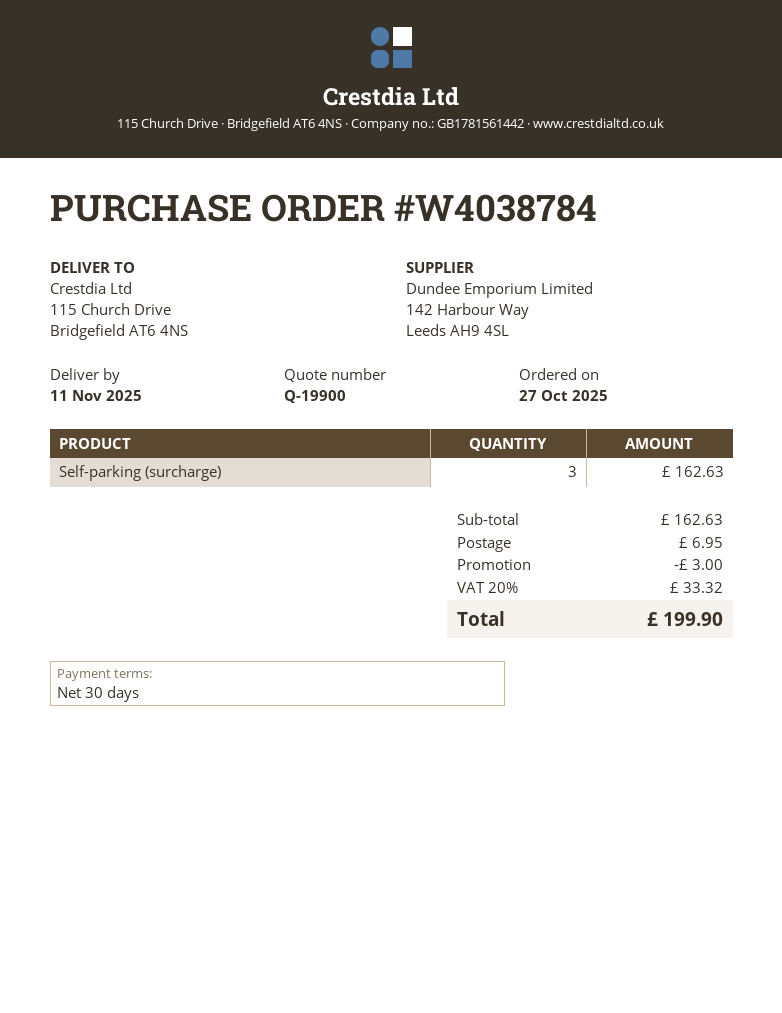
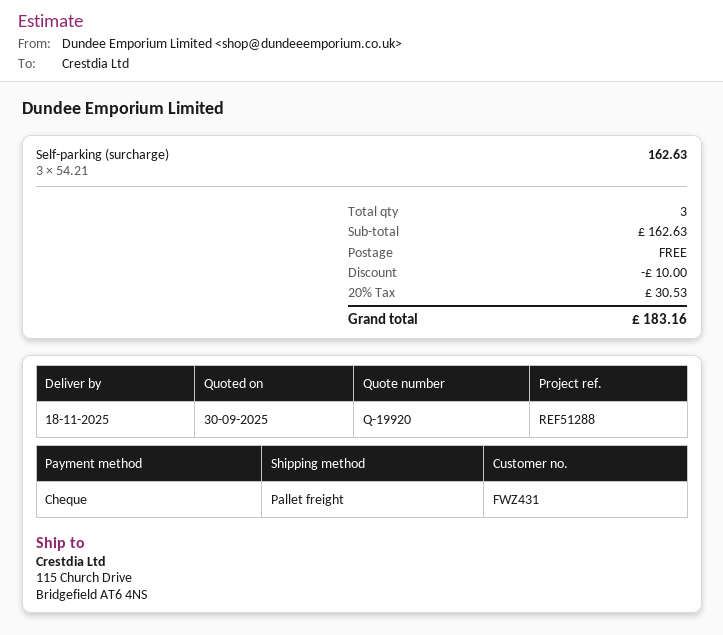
quote number: Q-19900 -> Q-19920
delivery date: 2025-11-11 -> 2025-11-18
discount: 3.00 -> 10.00
shipping: 6.95 -> 0.00
tax: 20% = 33.32 -> 20% = 30.53
total: 199.90 -> 183.16

